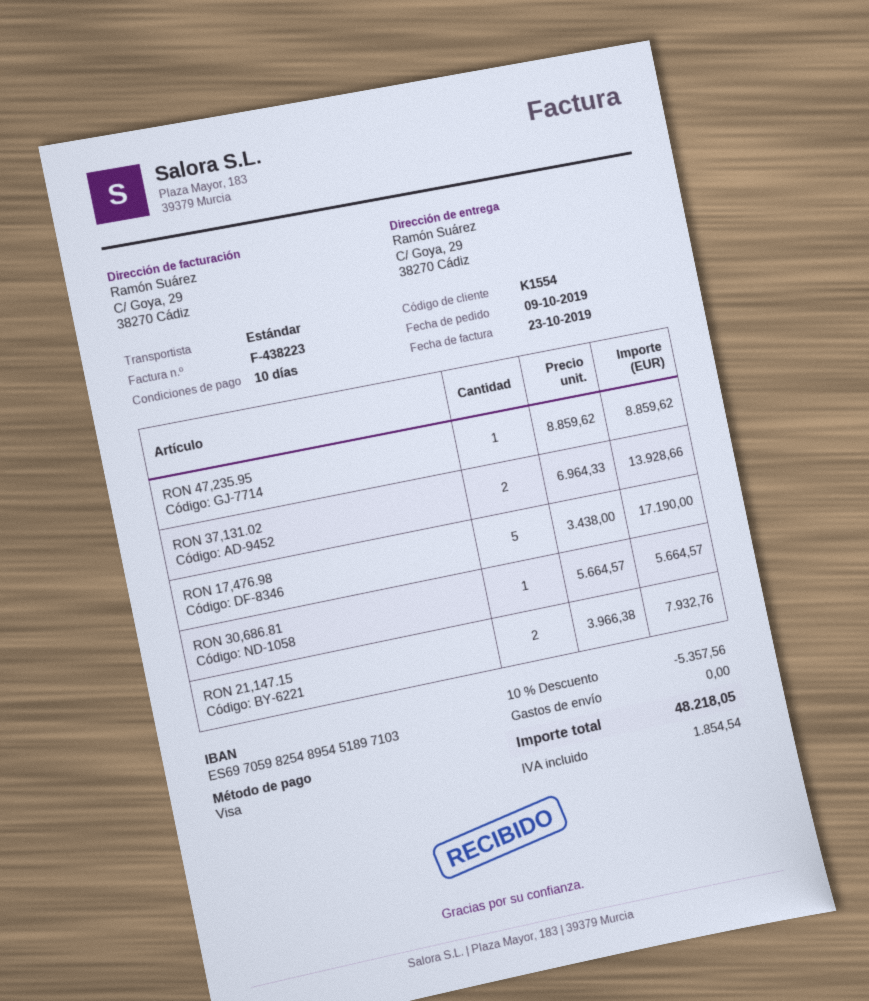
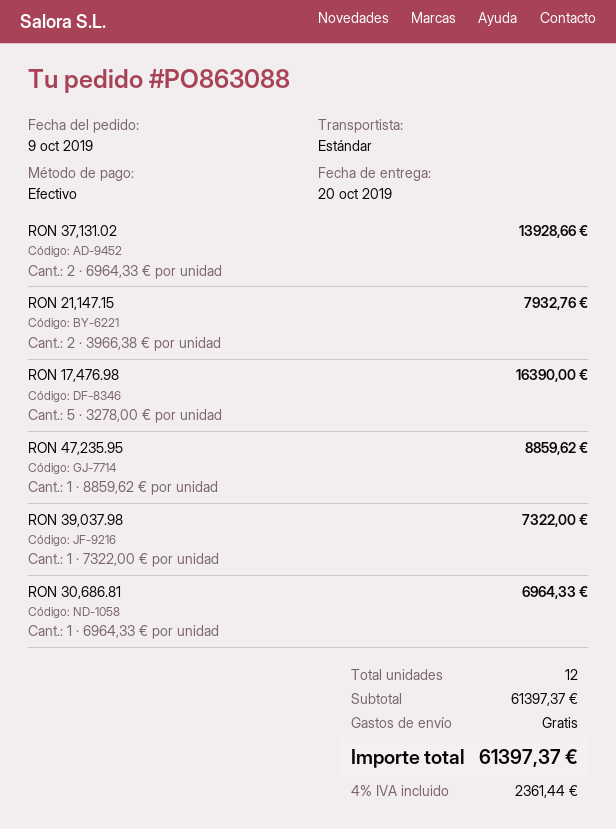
payment method: Visa -> cash
RON 17,476.98: 5 x 3438.00 = 17190.00 -> 5 x 3278.00 = 16390.00
RON 30,686.81: 1 x 5664.57 = 5664.57 -> 1 x 6964.33 = 6964.33
RON 39,037.98: none -> 1 x 7322.00 = 7322.00
discount: 10% = 5357.56 -> none
tax: 1854.54 -> 2361.44
total: 48218.05 -> 61397.37

